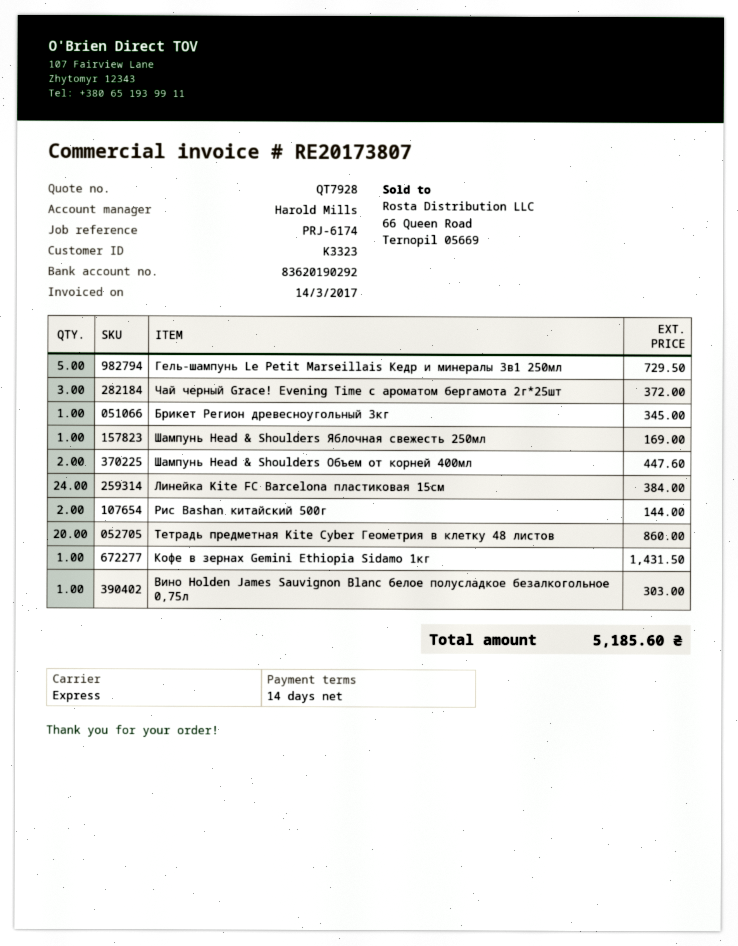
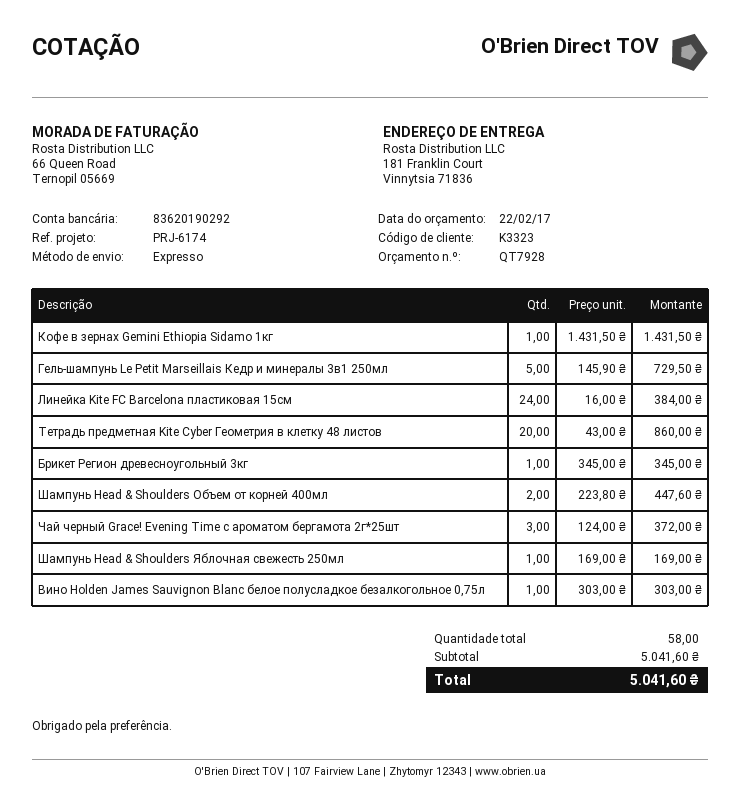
Рис Bashan китайский 500г: 2 for 144.00 -> none
total: 5185.60 -> 5041.60

